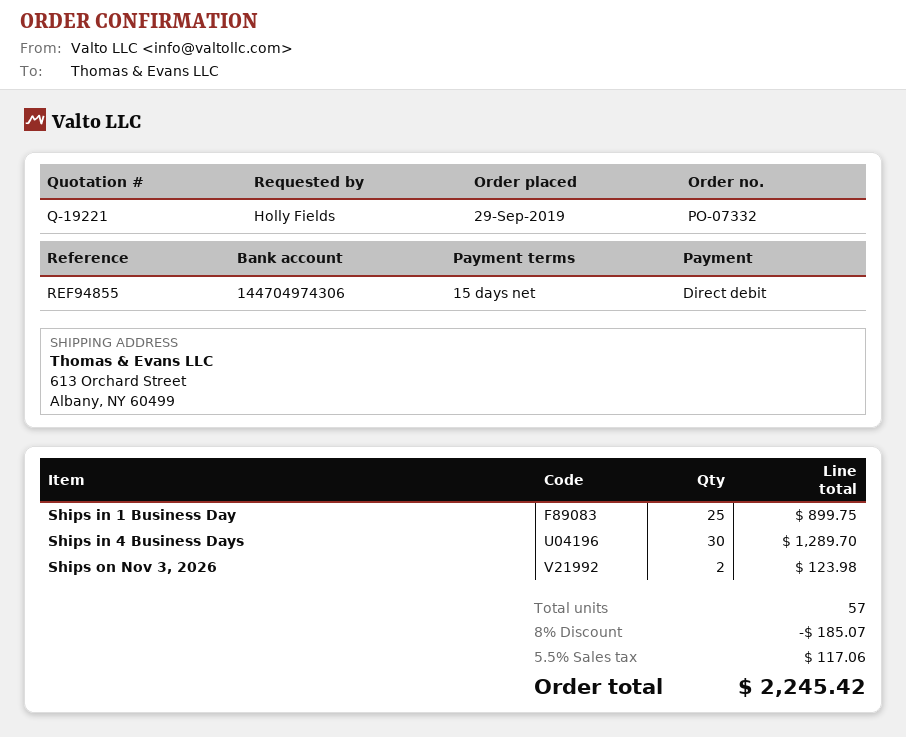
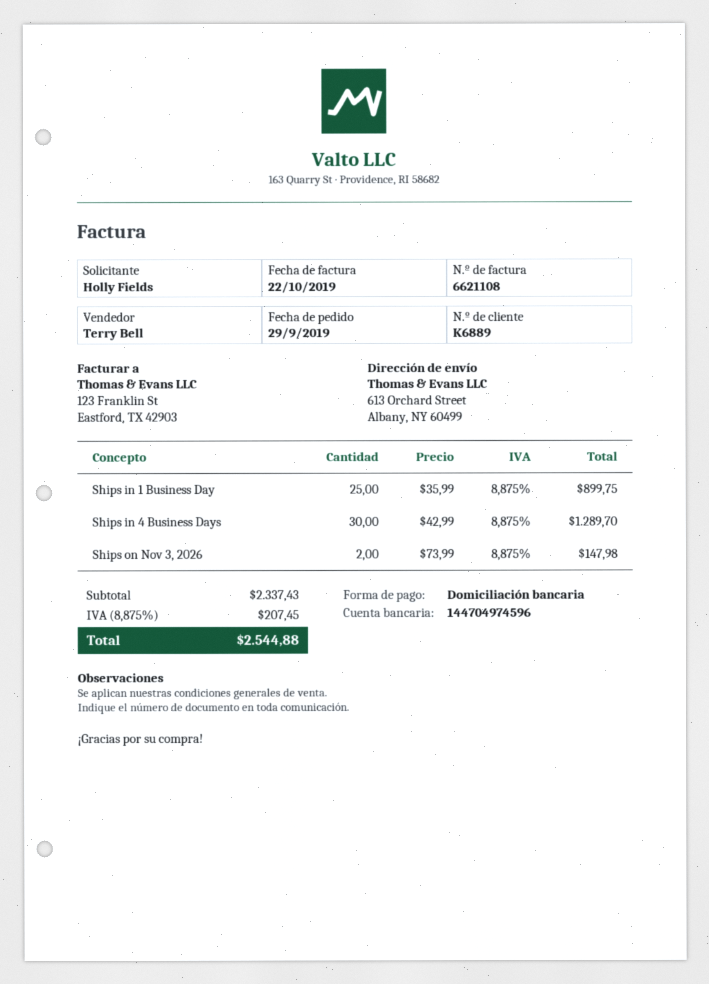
bank account: 144704974306 -> 144704974596
Ships on Nov 3, 2026: 2 for 123.98 -> 2 for 147.98
discount: 8% = 185.07 -> none
tax: 5.5% = 117.06 -> 8.875% = 207.45
total: 2245.42 -> 2544.88

